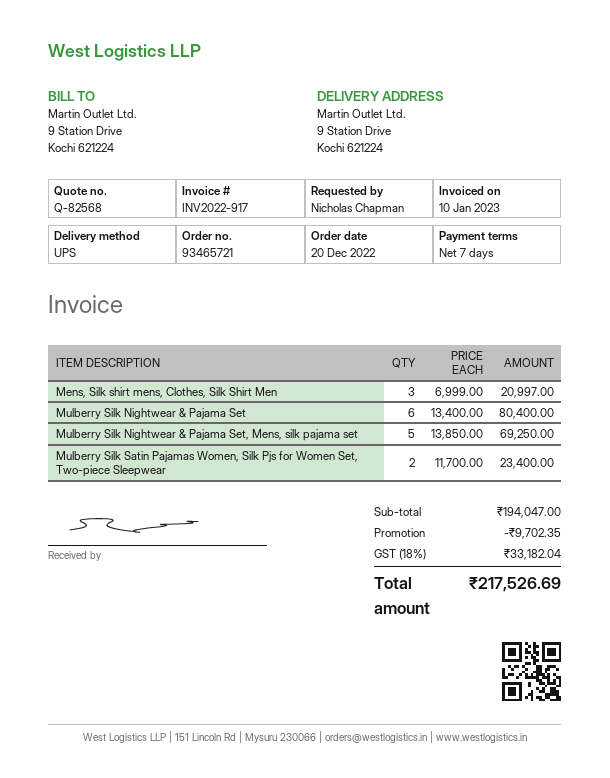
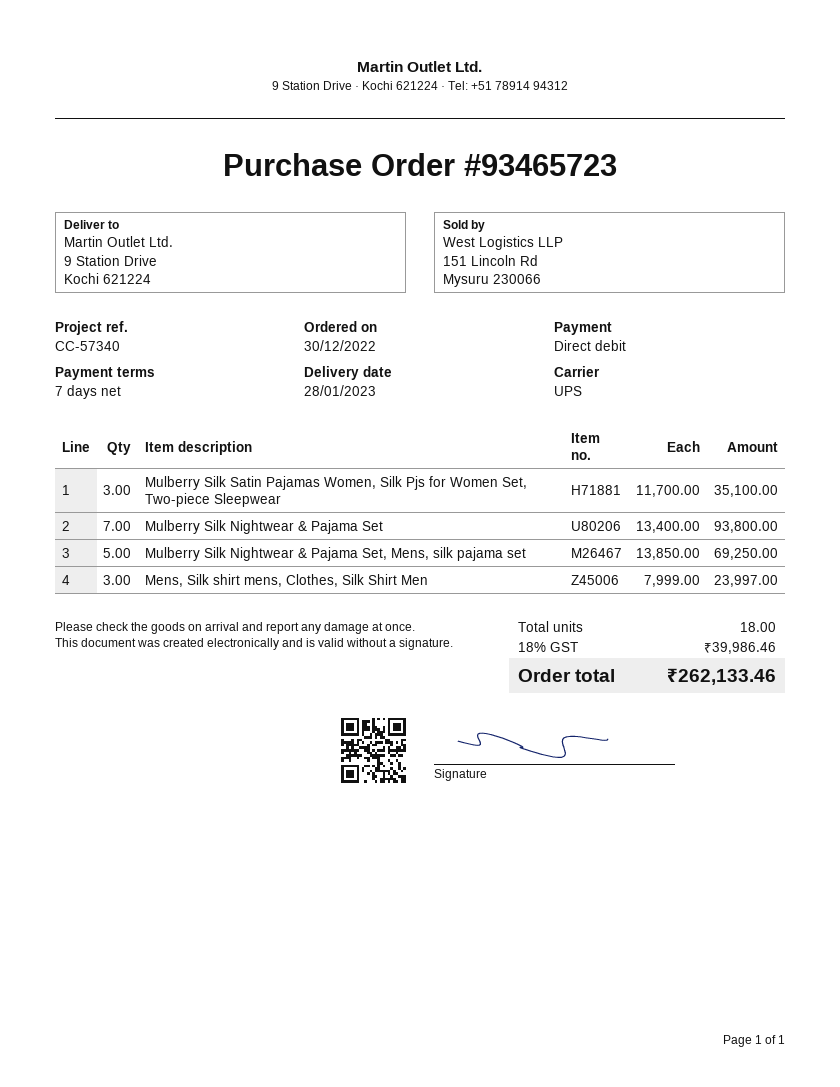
order number: 93465721 -> 93465723
order date: 2022-12-20 -> 2022-12-30
Mens, Silk shirt mens, Clothes, Silk Shirt Men: 3 x 6999.00 = 20997.00 -> 3 x 7999.00 = 23997.00
Mulberry Silk Nightwear & Pajama Set: 6 x 13400.00 = 80400.00 -> 7 x 13400.00 = 93800.00
Mulberry Silk Satin Pajamas Women, Silk Pjs for Women Set, Two-piece Sleepwear: 2 x 11700.00 = 23400.00 -> 3 x 11700.00 = 35100.00
discount: 9702.35 -> none
tax: 18% = 33182.04 -> 18% = 39986.46
total: 217526.69 -> 262133.46

